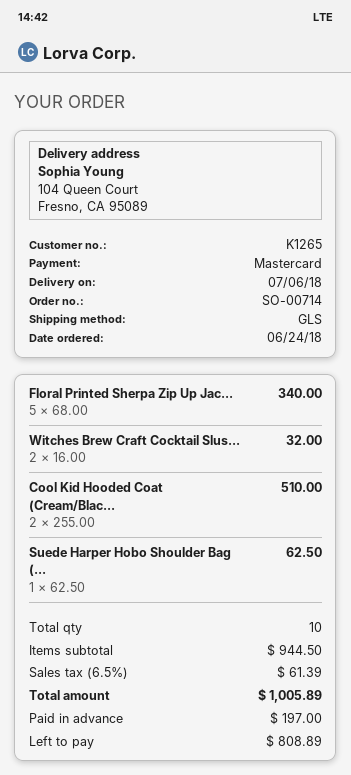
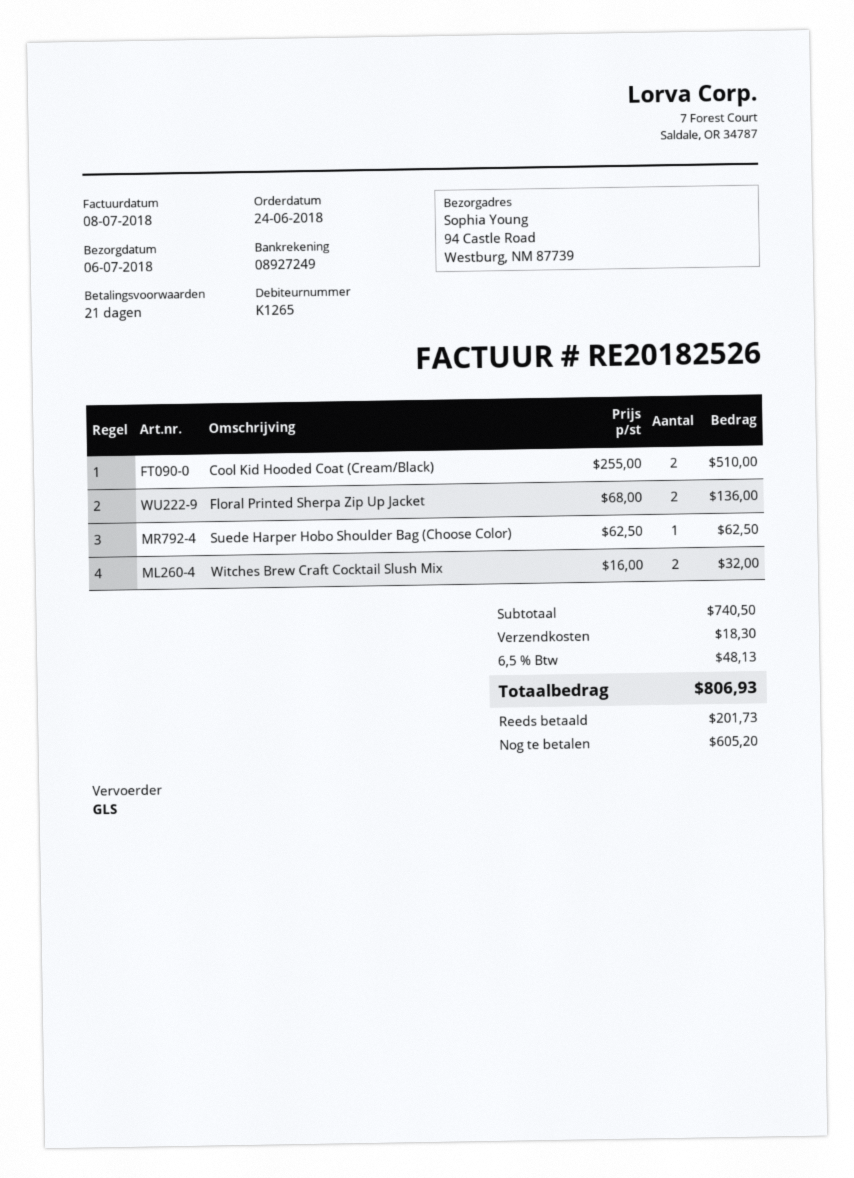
ship to: 104 Queen Court, Fresno, CA 95089 -> 94 Castle Road, Westburg, NM 87739
Floral Printed Sherpa Zip Up Jac...: 5 x 68.00 = 340.00 -> 2 x 68.00 = 136.00
subtotal: 944.50 -> 740.50
shipping: none -> 18.30
tax: 6.5% = 61.39 -> 6.5% = 48.13
total: 1005.89 -> 806.93
deposit: 197.00 -> 201.73
balance: 808.89 -> 605.20

